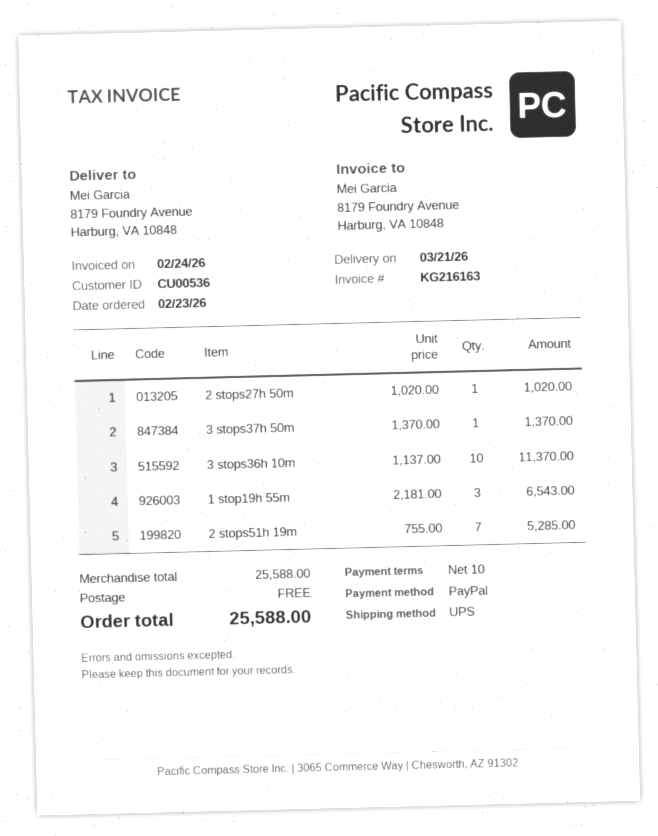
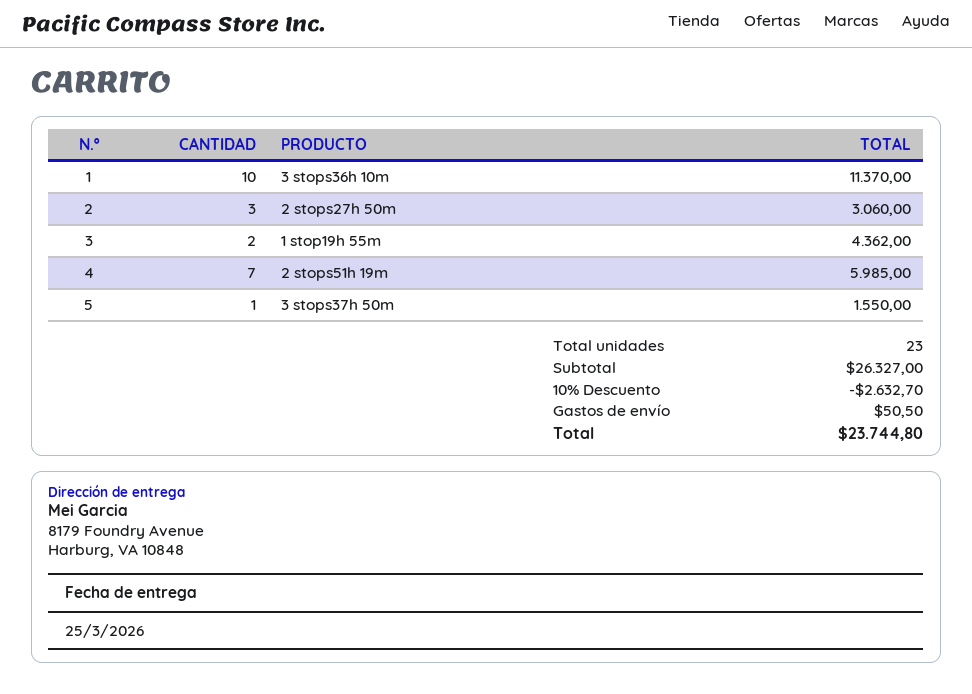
delivery date: 2026-03-21 -> 2026-03-25
2 stops27h 50m: 1 for 1020.00 -> 3 for 3060.00
3 stops37h 50m: 1 for 1370.00 -> 1 for 1550.00
1 stop19h 55m: 3 for 6543.00 -> 2 for 4362.00
2 stops51h 19m: 7 for 5285.00 -> 7 for 5985.00
subtotal: 25588.00 -> 26327.00
discount: none -> 10% = 2632.70
shipping: 0.00 -> 50.50
total: 25588.00 -> 23744.80

